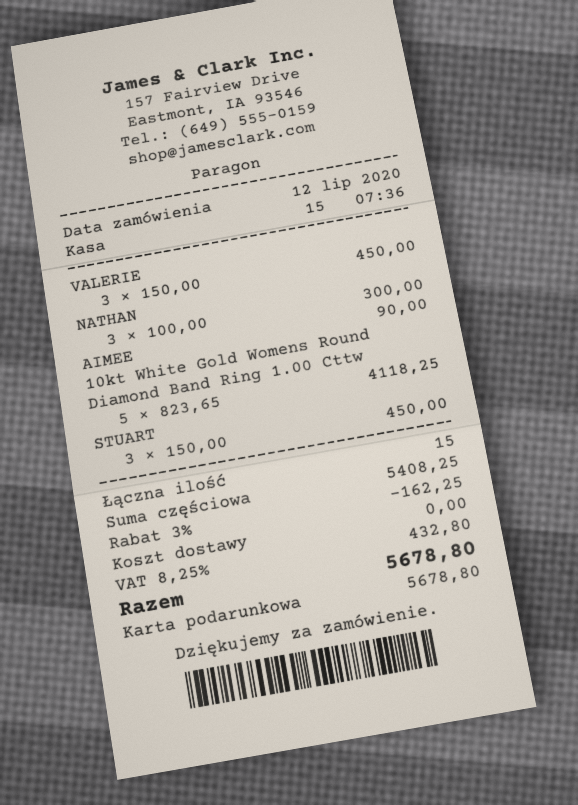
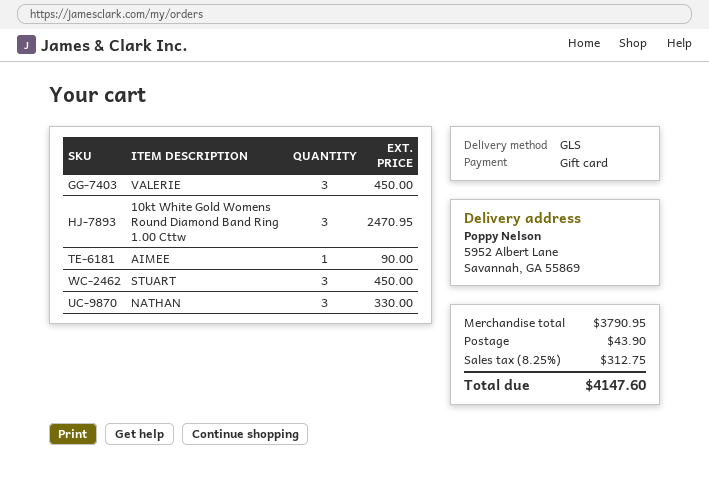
NATHAN: 3 for 300.00 -> 3 for 330.00
10kt White Gold Womens Round Diamond Band Ring 1.00 Cttw: 5 for 4118.25 -> 3 for 2470.95
subtotal: 5408.25 -> 3790.95
discount: 3% = 162.25 -> none
shipping: 0.00 -> 43.90
tax: 8.25% = 432.80 -> 8.25% = 312.75
total: 5678.80 -> 4147.60

